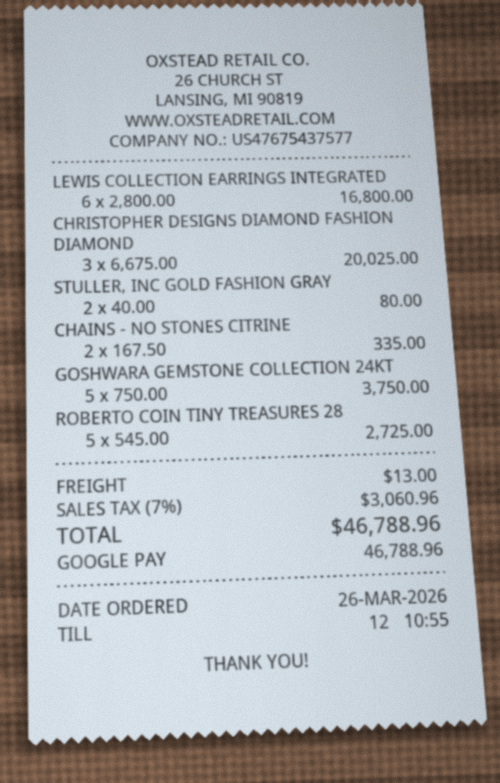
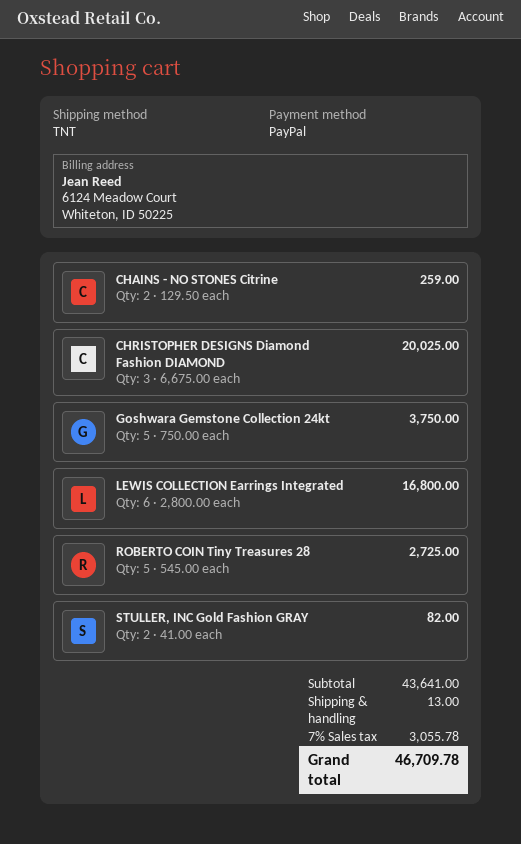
payment method: Google Pay -> PayPal
STULLER, INC GOLD FASHION GRAY: 2 x 40.00 = 80.00 -> 2 x 41.00 = 82.00
CHAINS - NO STONES CITRINE: 2 x 167.50 = 335.00 -> 2 x 129.50 = 259.00
tax: 7% = 3060.96 -> 7% = 3055.78
total: 46788.96 -> 46709.78

